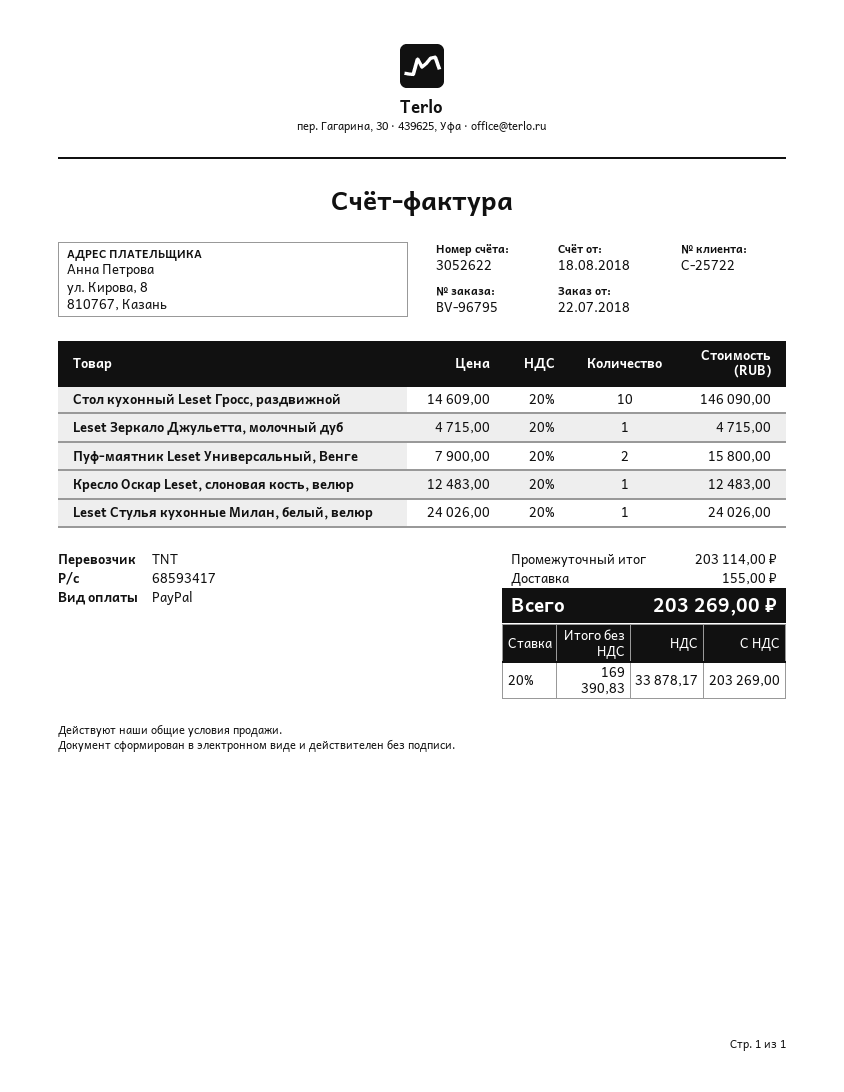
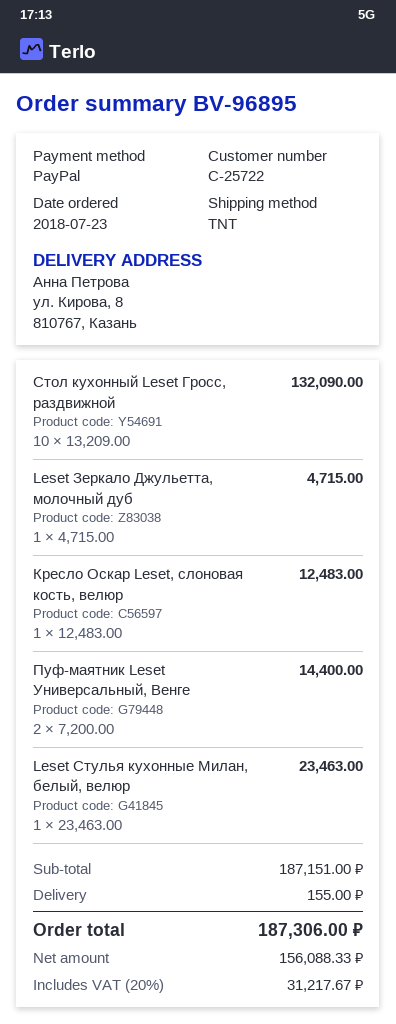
order number: BV-96795 -> BV-96895
order date: 2018-07-22 -> 2018-07-23
Стол кухонный Leset Гросс, раздвижной: 10 x 14609.00 = 146090.00 -> 10 x 13209.00 = 132090.00
Пуф-маятник Leset Универсальный, Венге: 2 x 7900.00 = 15800.00 -> 2 x 7200.00 = 14400.00
Leset Стулья кухонные Милан, белый, велюр: 1 x 24026.00 = 24026.00 -> 1 x 23463.00 = 23463.00
subtotal: 203114.00 -> 187151.00
net: 169390.83 -> 156088.33
tax: 20% = 33878.17 -> 20% = 31217.67
total: 203269.00 -> 187306.00

